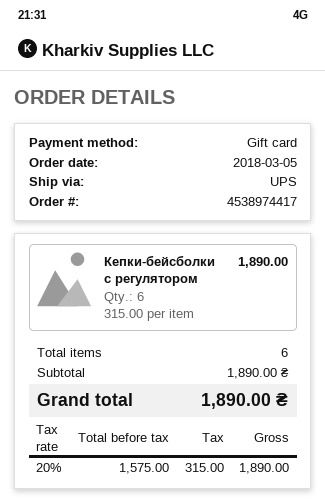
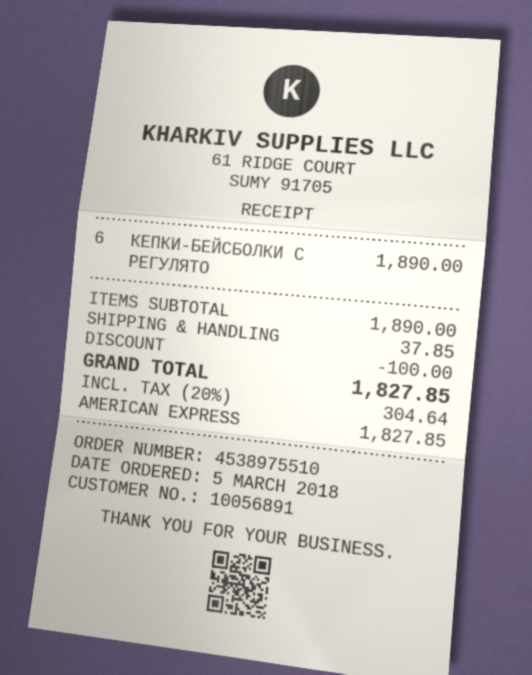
order number: 4538974417 -> 4538975510
payment method: gift card -> American Express
discount: none -> 100.00
shipping: none -> 37.85
tax: 20% = 315.00 -> 20% = 304.64
total: 1890.00 -> 1827.85

